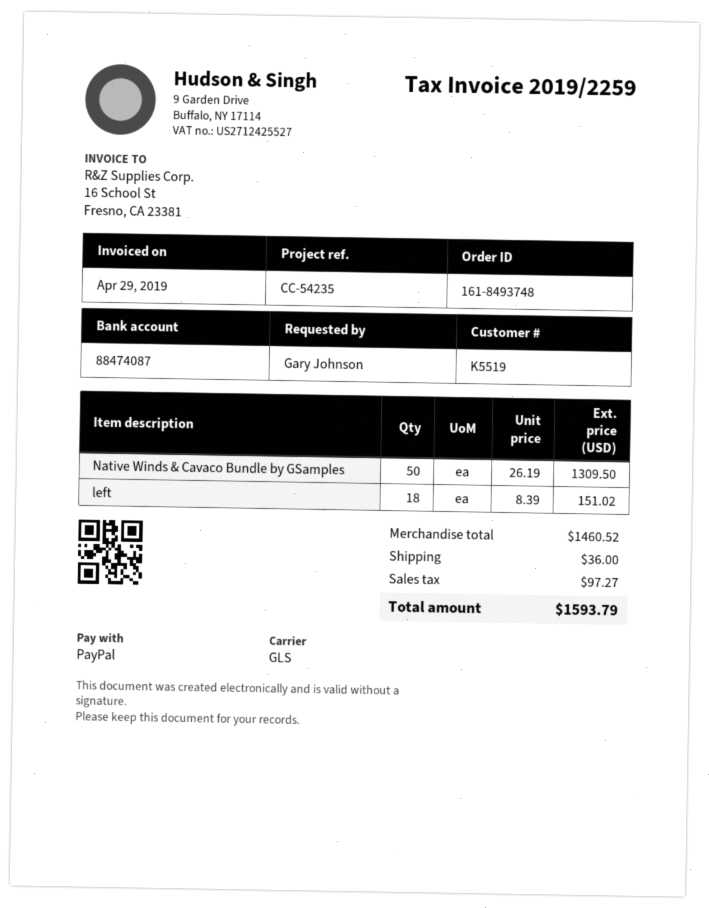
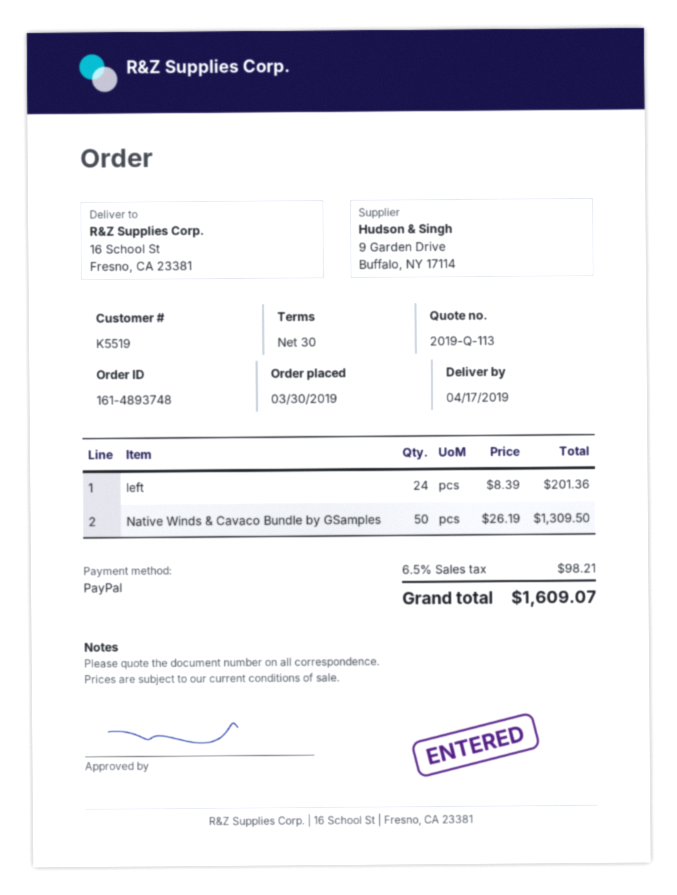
order number: 161-8493748 -> 161-4893748
left: 18 x 8.39 = 151.02 -> 24 x 8.39 = 201.36
shipping: 36.00 -> none
tax: 97.27 -> 98.21
total: 1593.79 -> 1609.07

